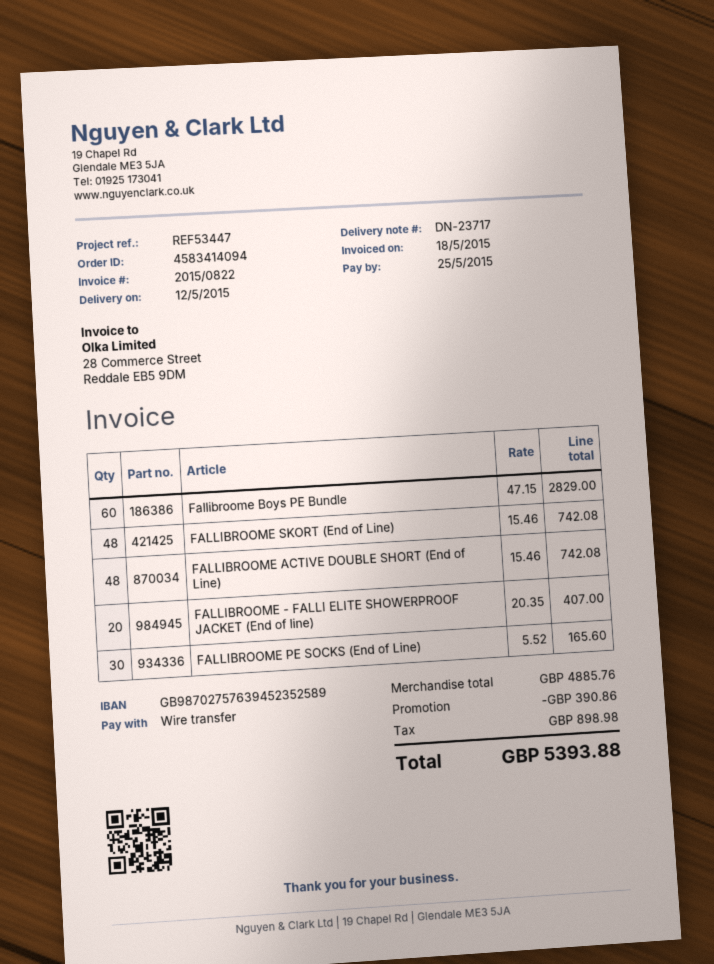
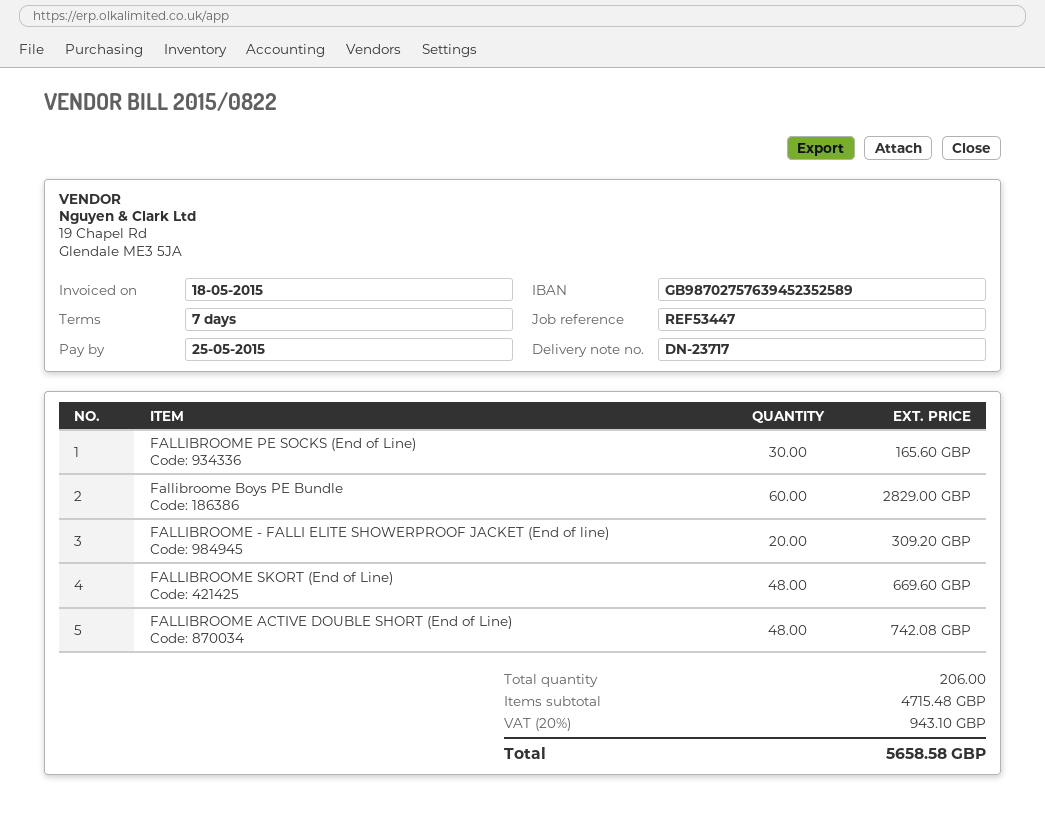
FALLIBROOME SKORT (End of Line): 48 for 742.08 -> 48 for 669.60
FALLIBROOME - FALLI ELITE SHOWERPROOF JACKET (End of line): 20 for 407.00 -> 20 for 309.20
subtotal: 4885.76 -> 4715.48
discount: 390.86 -> none
tax: 898.98 -> 943.10
total: 5393.88 -> 5658.58

